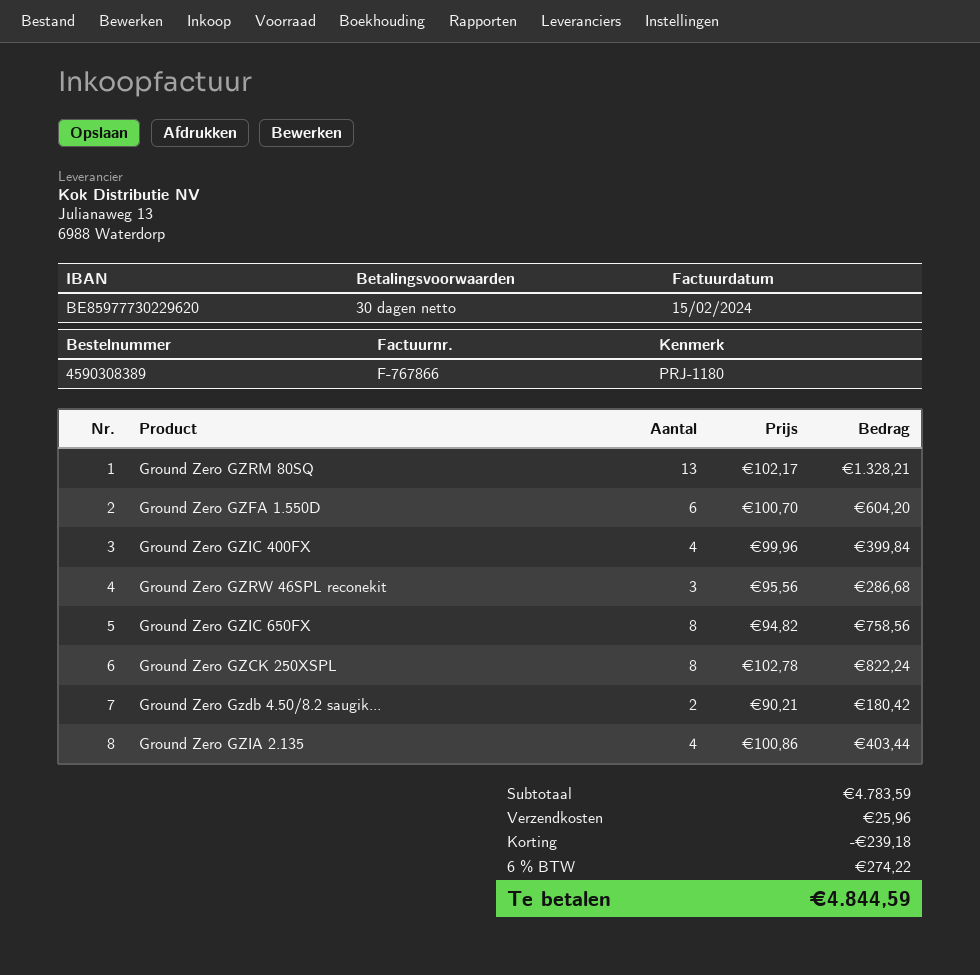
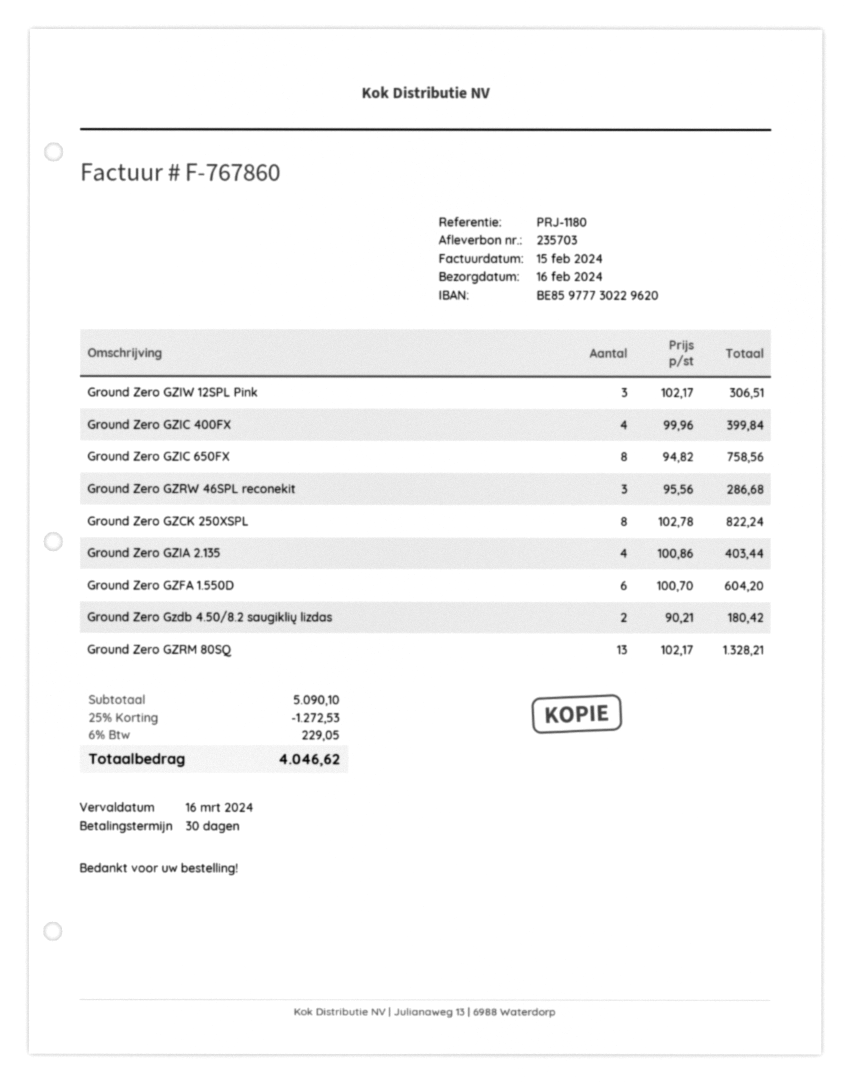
invoice number: F-767866 -> F-767860
Ground Zero GZIW 12SPL Pink: none -> 3 x 102.17 = 306.51
subtotal: 4783.59 -> 5090.10
discount: 239.18 -> 1272.53
shipping: 25.96 -> none
tax: 6% = 274.22 -> 6% = 229.05
total: 4844.59 -> 4046.62

